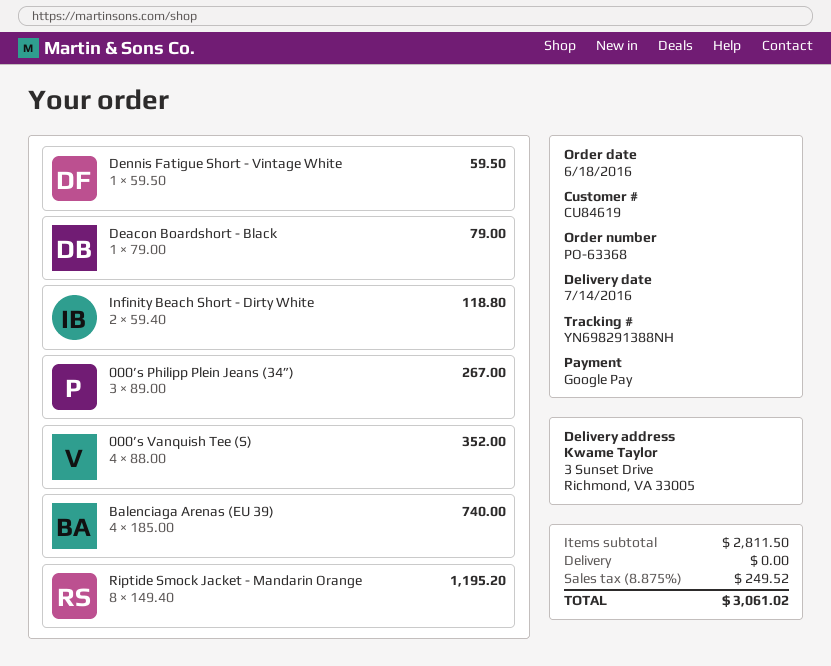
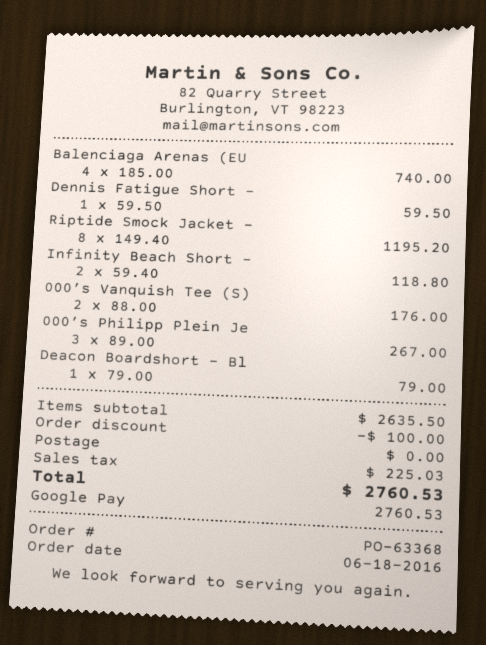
000’s Vanquish Tee (S): 4 x 88.00 = 352.00 -> 2 x 88.00 = 176.00
subtotal: 2811.50 -> 2635.50
discount: none -> 100.00
tax: 249.52 -> 225.03
total: 3061.02 -> 2760.53

